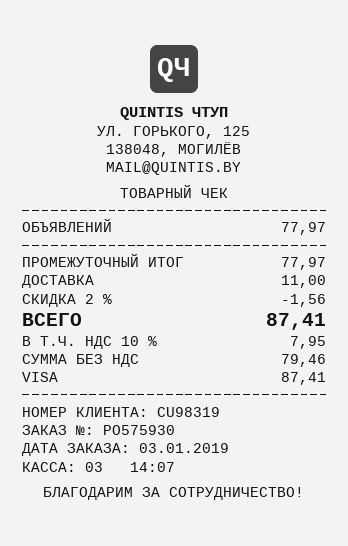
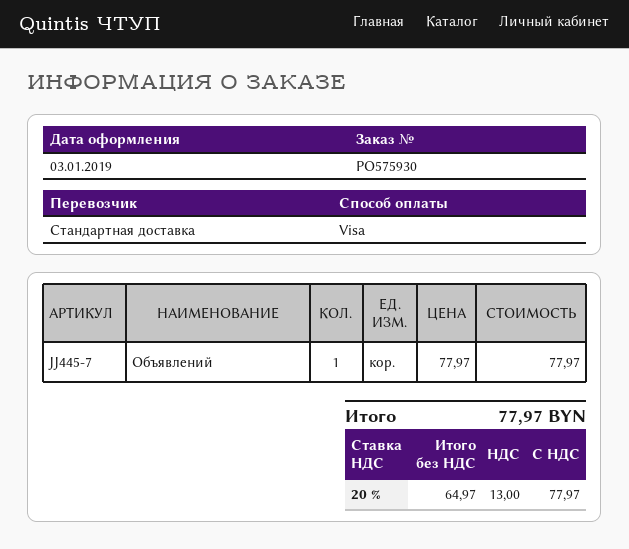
discount: 2% = 1.56 -> none
shipping: 11.00 -> none
net: 79.46 -> 64.97
tax: 10% = 7.95 -> 20% = 13.00
total: 87.41 -> 77.97

